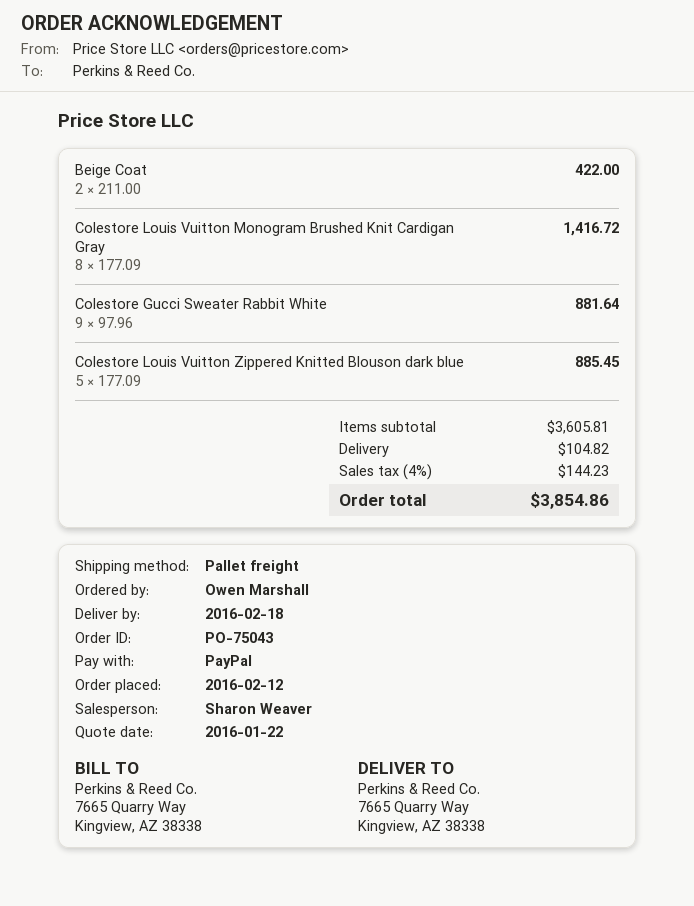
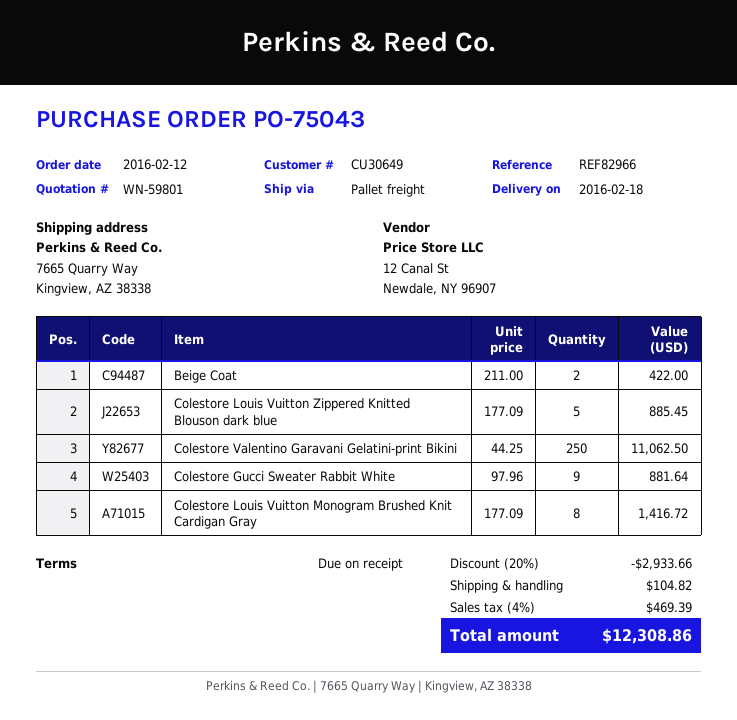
Colestore Valentino Garavani Gelatini-print Bikini: none -> 250 x 44.25 = 11062.50
discount: none -> 20% = 2933.66
tax: 4% = 144.23 -> 4% = 469.39
total: 3854.86 -> 12308.86

